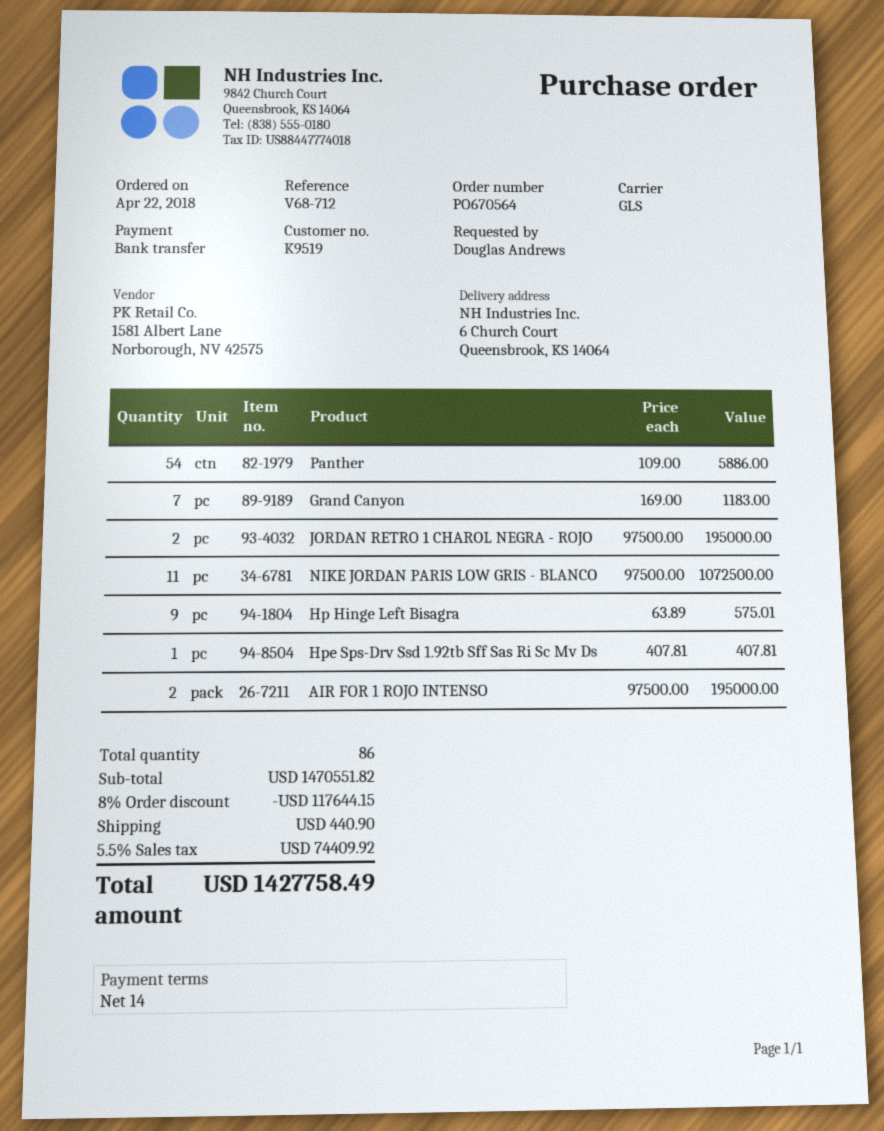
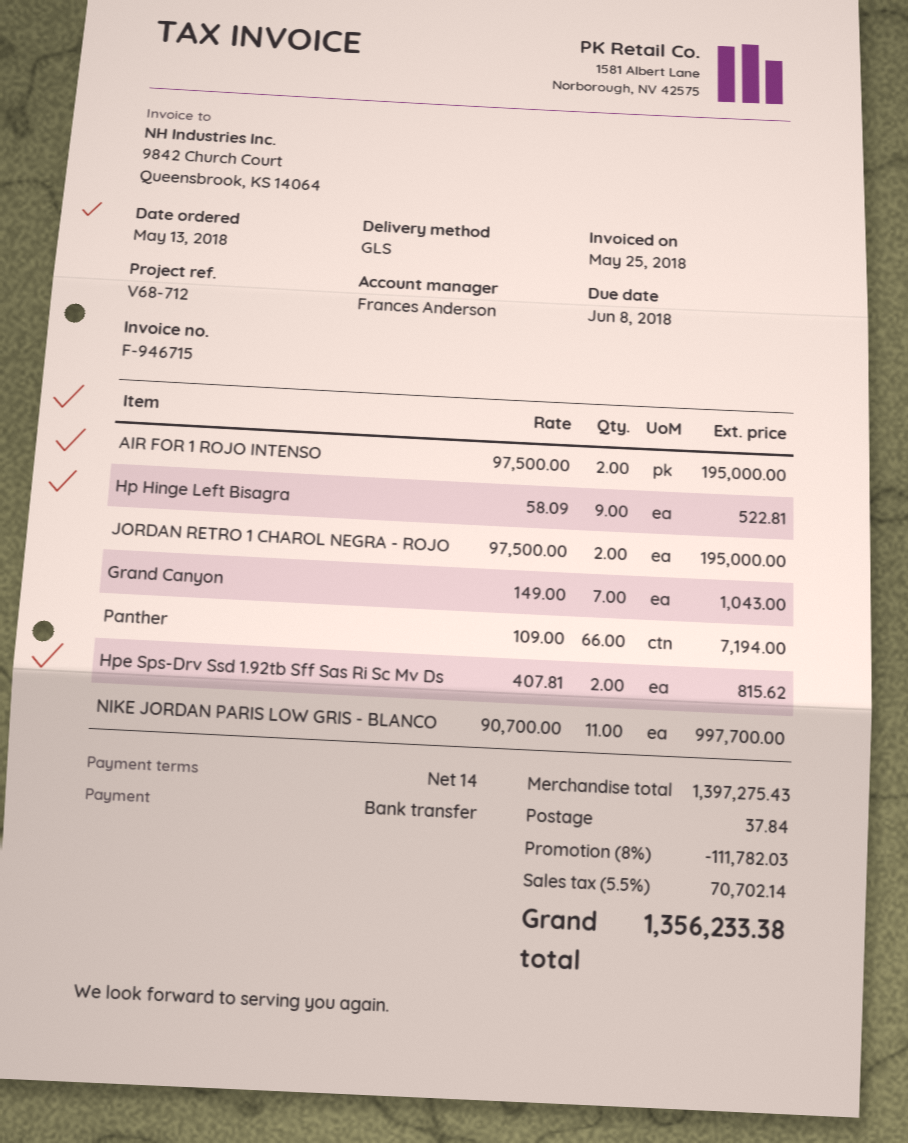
order date: 2018-04-22 -> 2018-05-13
Panther: 54 x 109.00 = 5886.00 -> 66 x 109.00 = 7194.00
Grand Canyon: 7 x 169.00 = 1183.00 -> 7 x 149.00 = 1043.00
NIKE JORDAN PARIS LOW GRIS - BLANCO: 11 x 97500.00 = 1072500.00 -> 11 x 90700.00 = 997700.00
Hp Hinge Left Bisagra: 9 x 63.89 = 575.01 -> 9 x 58.09 = 522.81
Hpe Sps-Drv Ssd 1.92tb Sff Sas Ri Sc Mv Ds: 1 x 407.81 = 407.81 -> 2 x 407.81 = 815.62
subtotal: 1470551.82 -> 1397275.43
discount: 8% = 117644.15 -> 8% = 111782.03
shipping: 440.90 -> 37.84
tax: 5.5% = 74409.92 -> 5.5% = 70702.14
total: 1427758.49 -> 1356233.38

